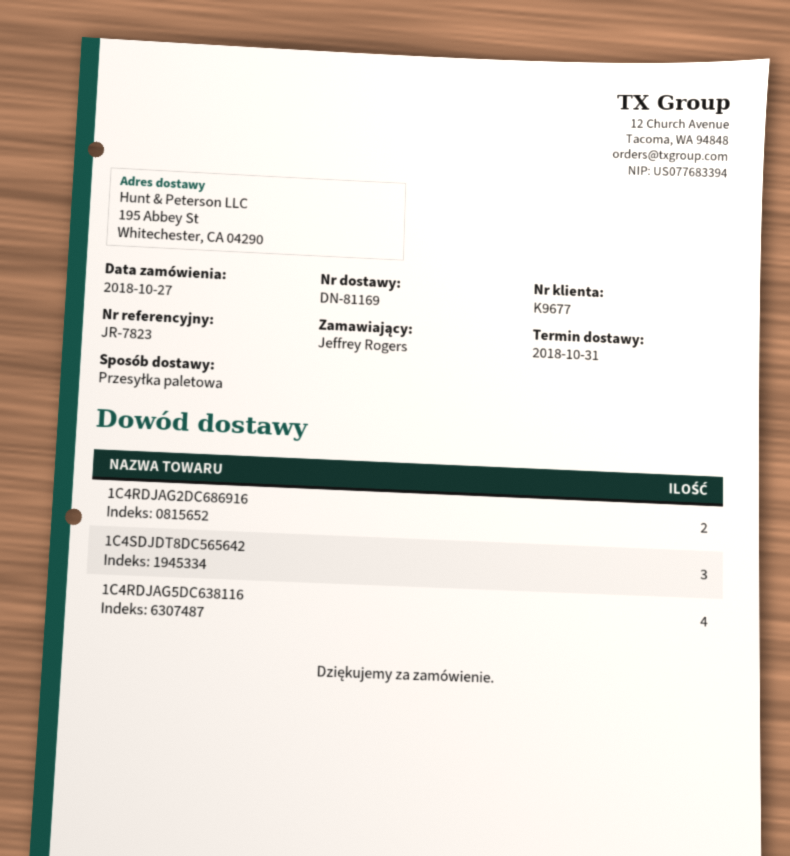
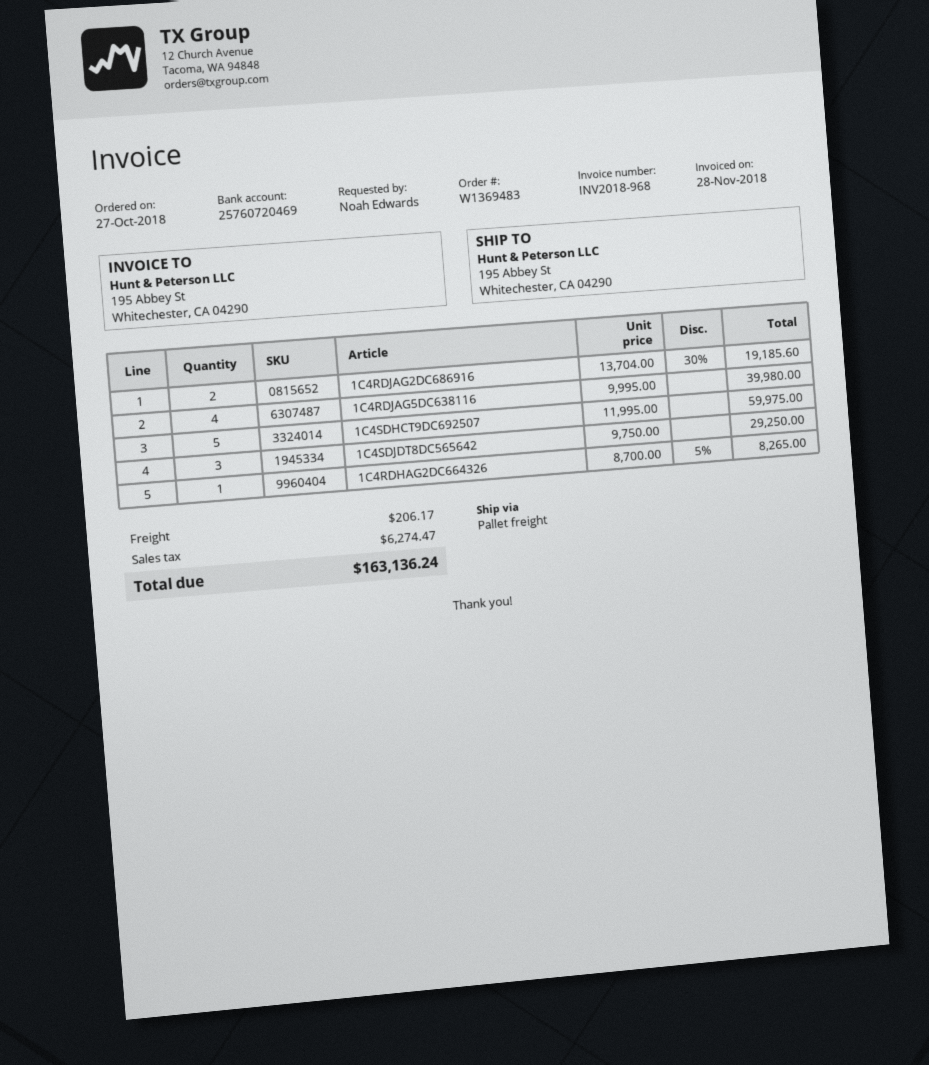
ordered by: Jeffrey Rogers -> Noah Edwards
1C4SDHCT9DC692507: none -> 5
1C4RDHAG2DC664326: none -> 1

